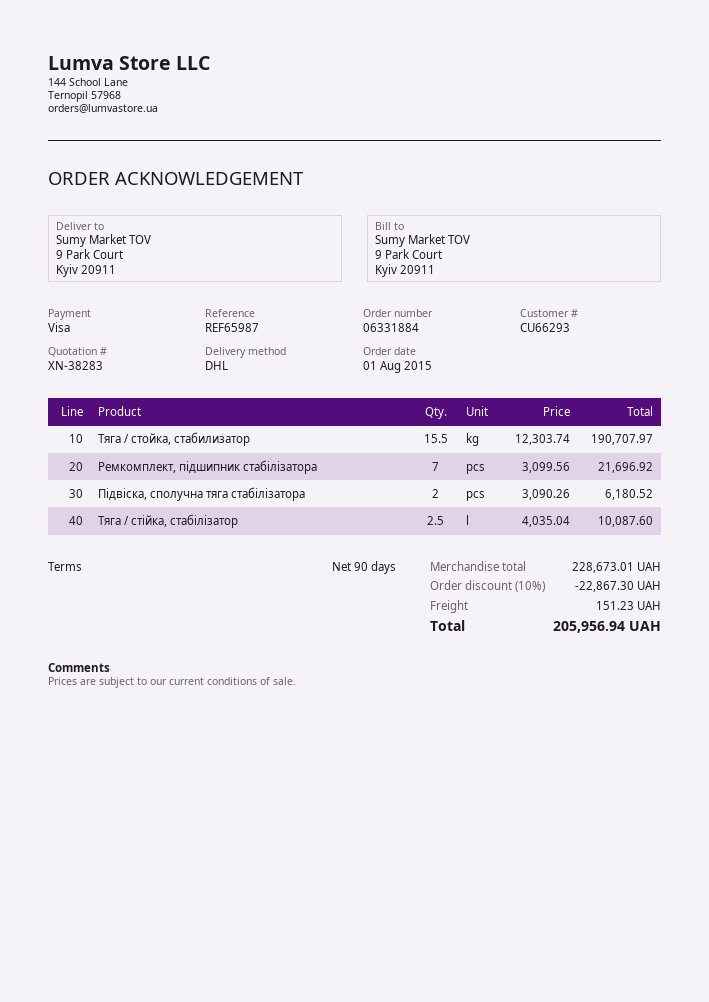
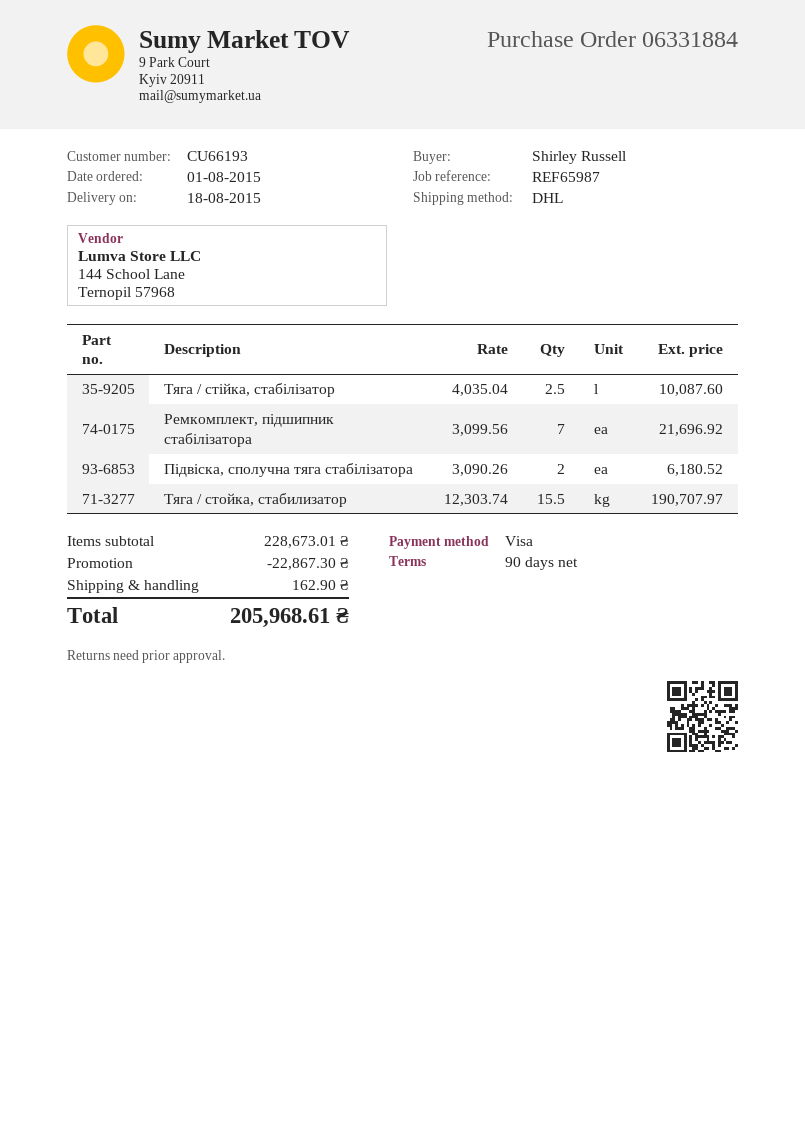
customer number: CU66293 -> CU66193
shipping: 151.23 -> 162.90
total: 205956.94 -> 205968.61

